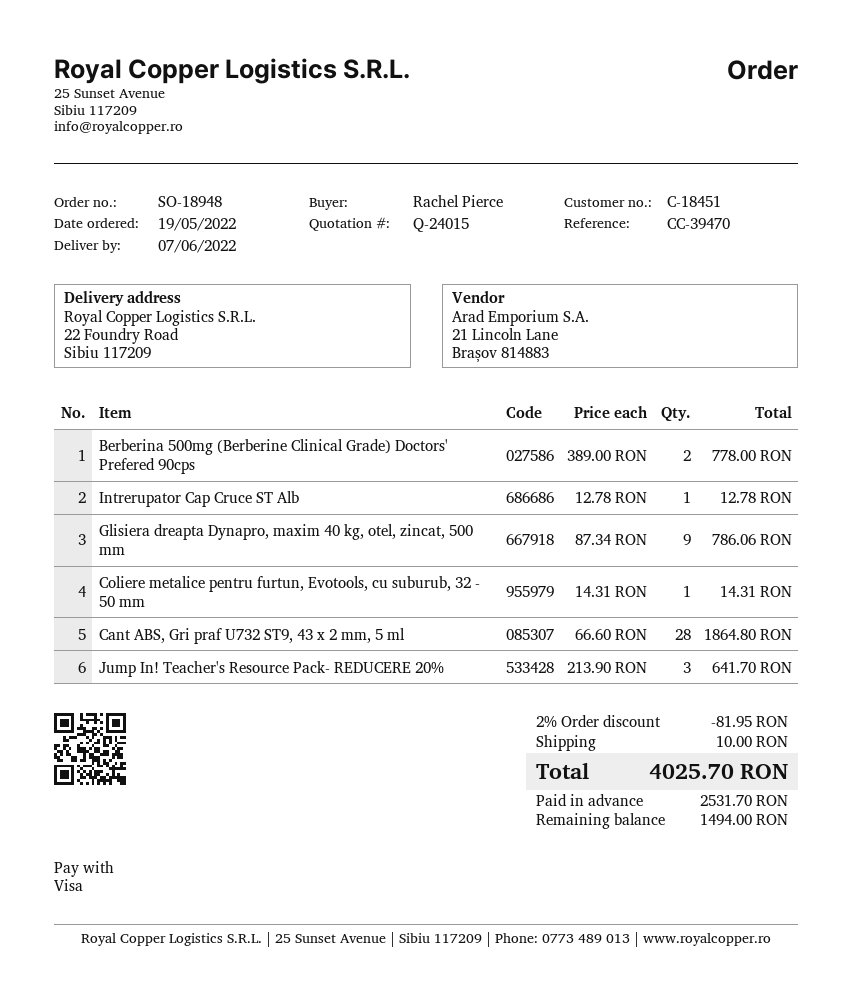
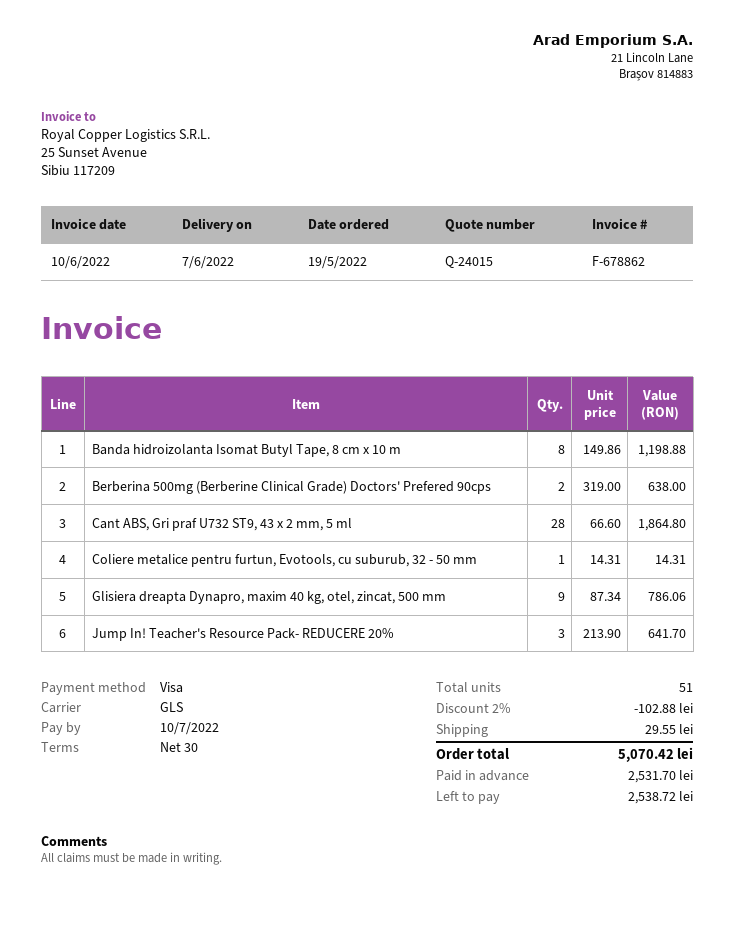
Berberina 500mg (Berberine Clinical Grade) Doctors' Prefered 90cps: 2 x 389.00 = 778.00 -> 2 x 319.00 = 638.00
Intrerupator Cap Cruce ST Alb: 1 x 12.78 = 12.78 -> none
Banda hidroizolanta Isomat Butyl Tape, 8 cm x 10 m: none -> 8 x 149.86 = 1198.88
discount: 2% = 81.95 -> 2% = 102.88
shipping: 10.00 -> 29.55
total: 4025.70 -> 5070.42
balance: 1494.00 -> 2538.72

